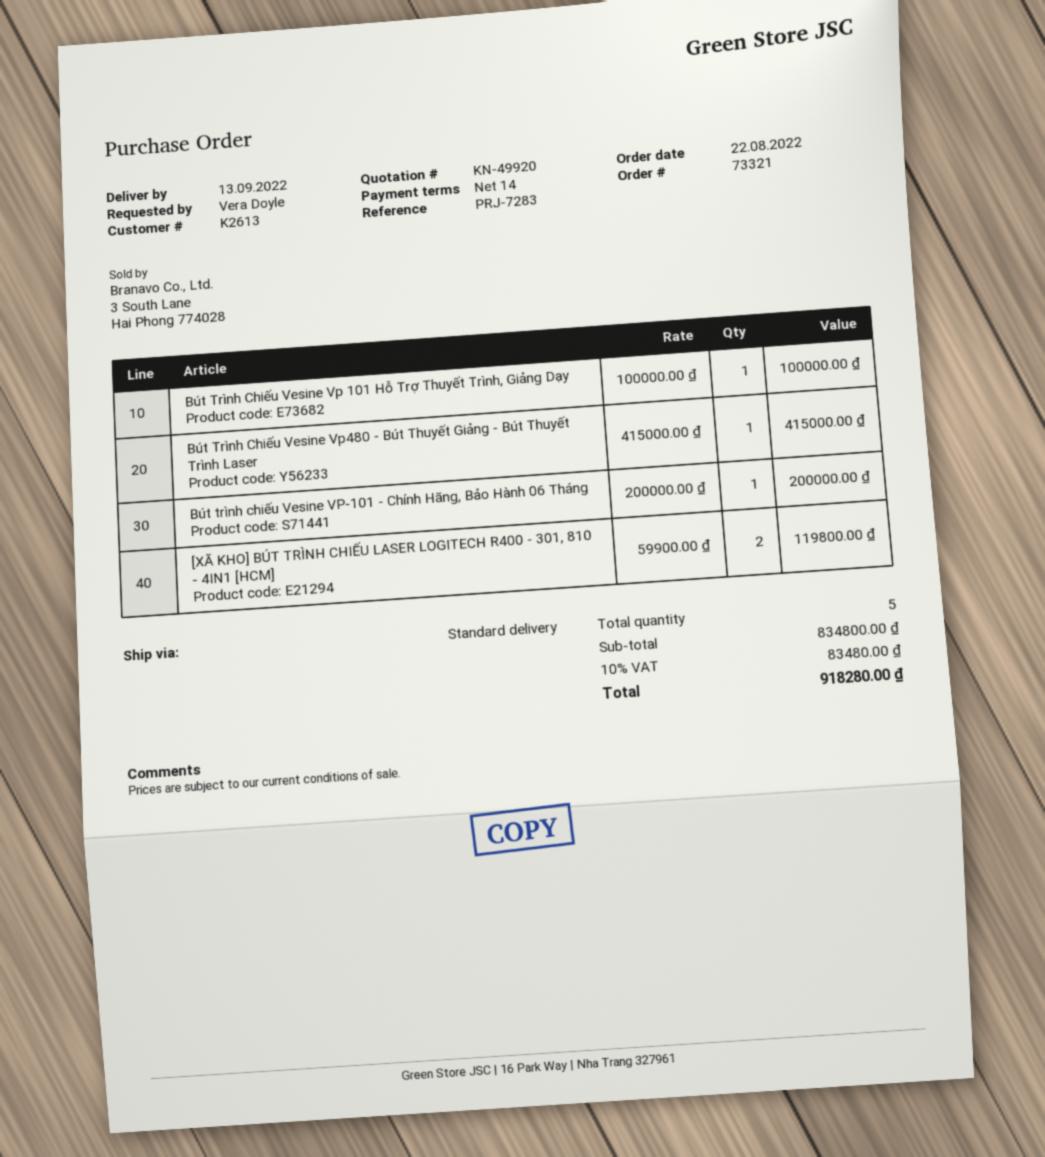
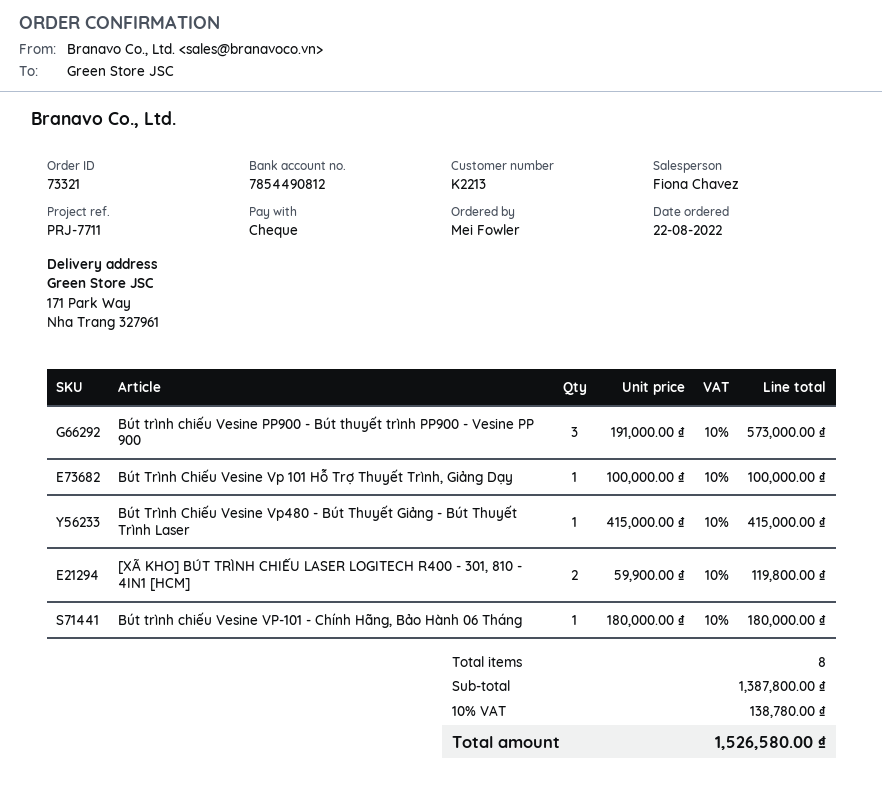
customer number: K2613 -> K2213
reference: PRJ-7283 -> PRJ-7711
ordered by: Vera Doyle -> Mei Fowler
Bút trình chiếu Vesine VP-101 - Chính Hãng, Bảo Hành 06 Tháng: 1 x 200000.00 = 200000.00 -> 1 x 180000.00 = 180000.00
Bút trình chiếu Vesine PP900 - Bút thuyết trình PP900 - Vesine PP 900: none -> 3 x 191000.00 = 573000.00
total quantity: 5 -> 8
subtotal: 834800.00 -> 1387800.00
tax: 10% = 83480.00 -> 10% = 138780.00
total: 918280.00 -> 1526580.00

